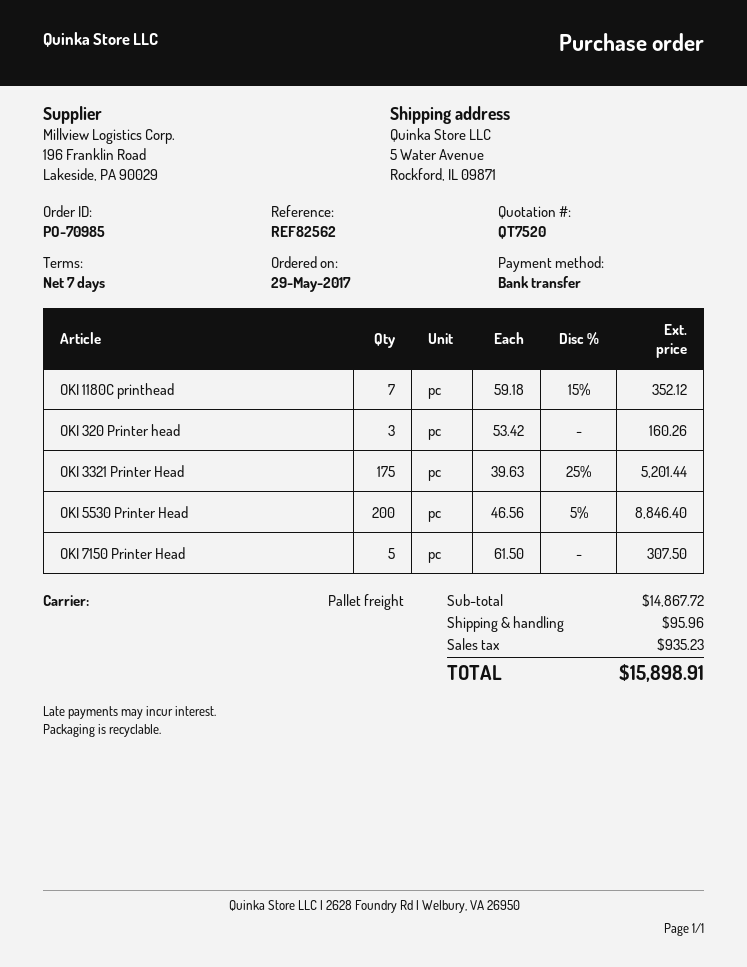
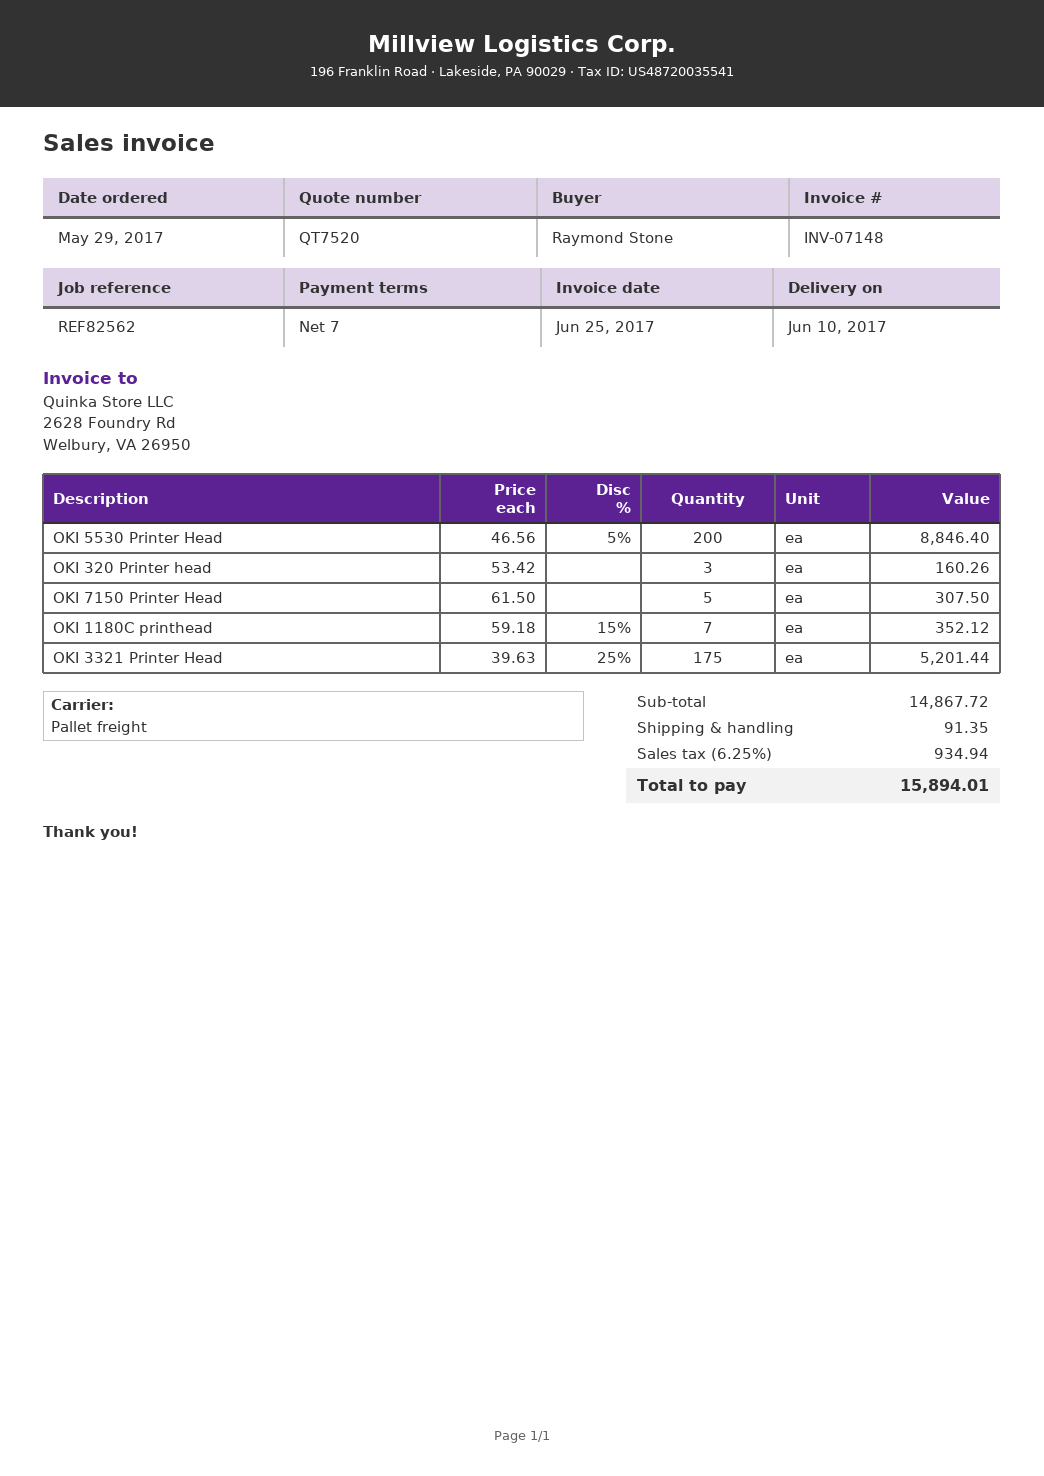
shipping: 95.96 -> 91.35
tax: 935.23 -> 934.94
total: 15898.91 -> 15894.01

